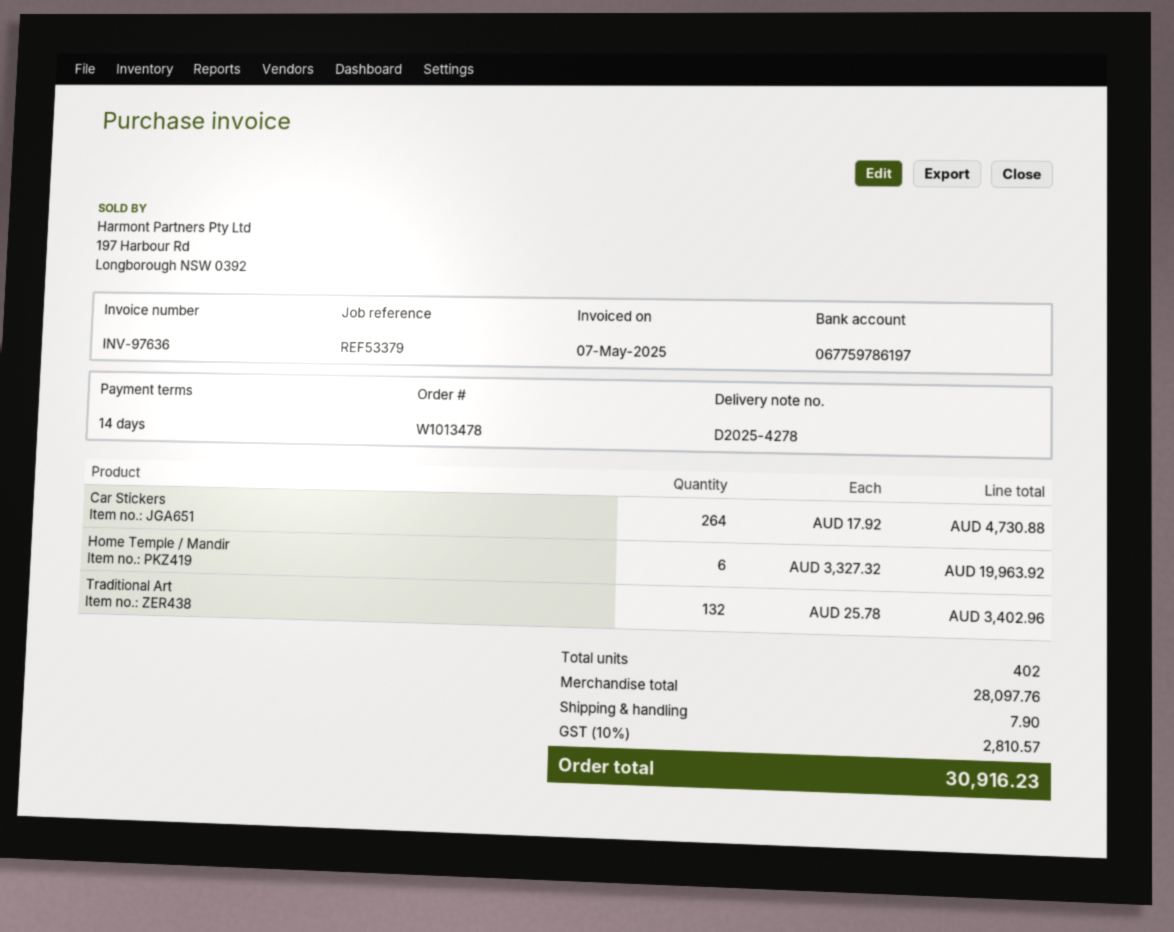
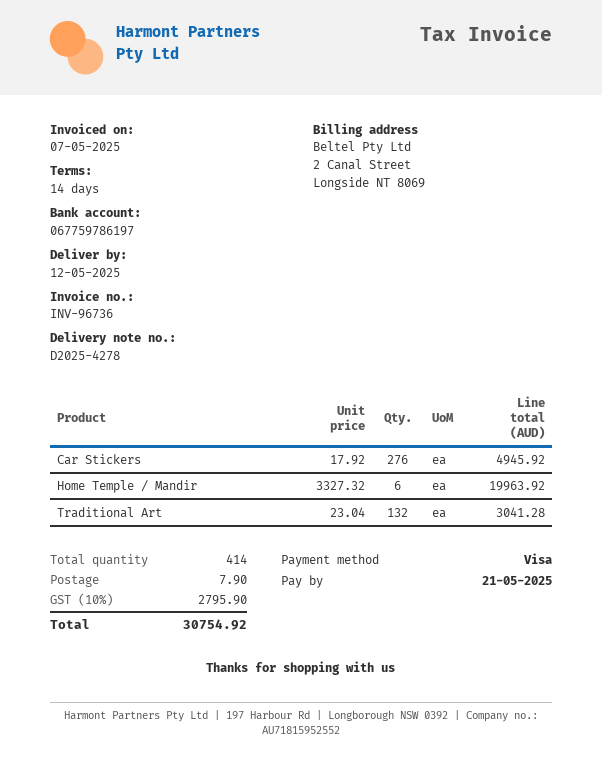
invoice number: INV-97636 -> INV-96736
Car Stickers: 264 x 17.92 = 4730.88 -> 276 x 17.92 = 4945.92
Traditional Art: 132 x 25.78 = 3402.96 -> 132 x 23.04 = 3041.28
total quantity: 402 -> 414
tax: 10% = 2810.57 -> 10% = 2795.90
total: 30916.23 -> 30754.92

